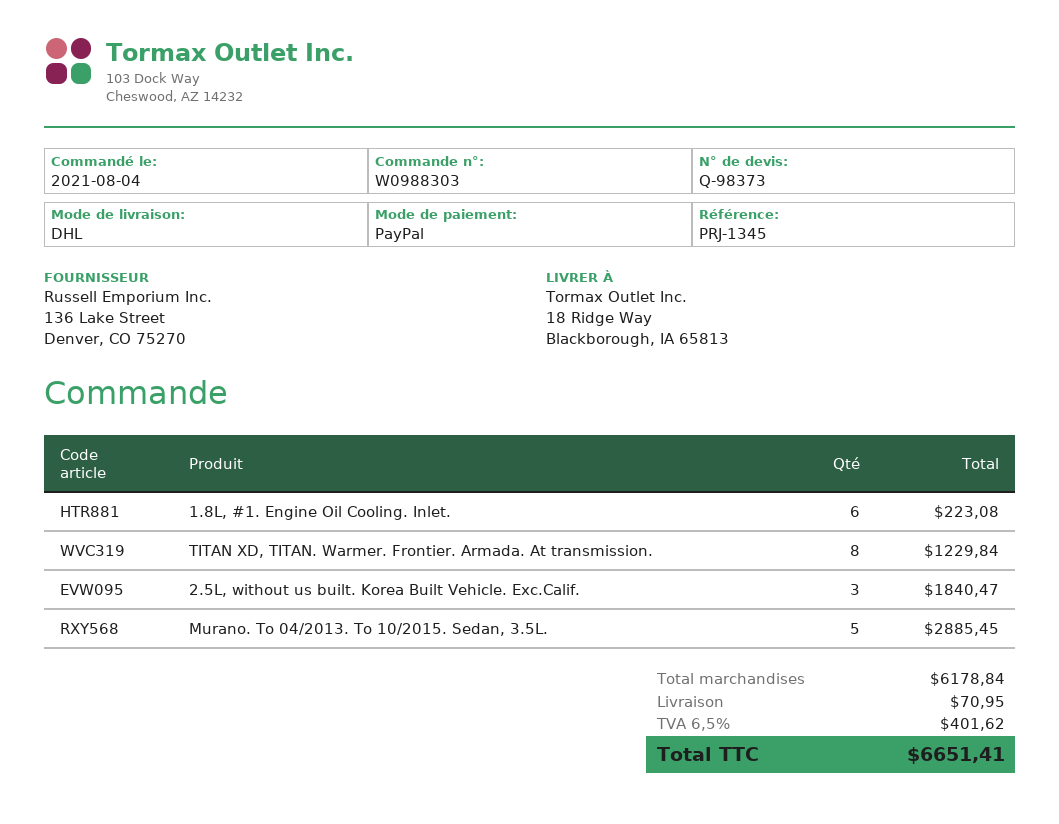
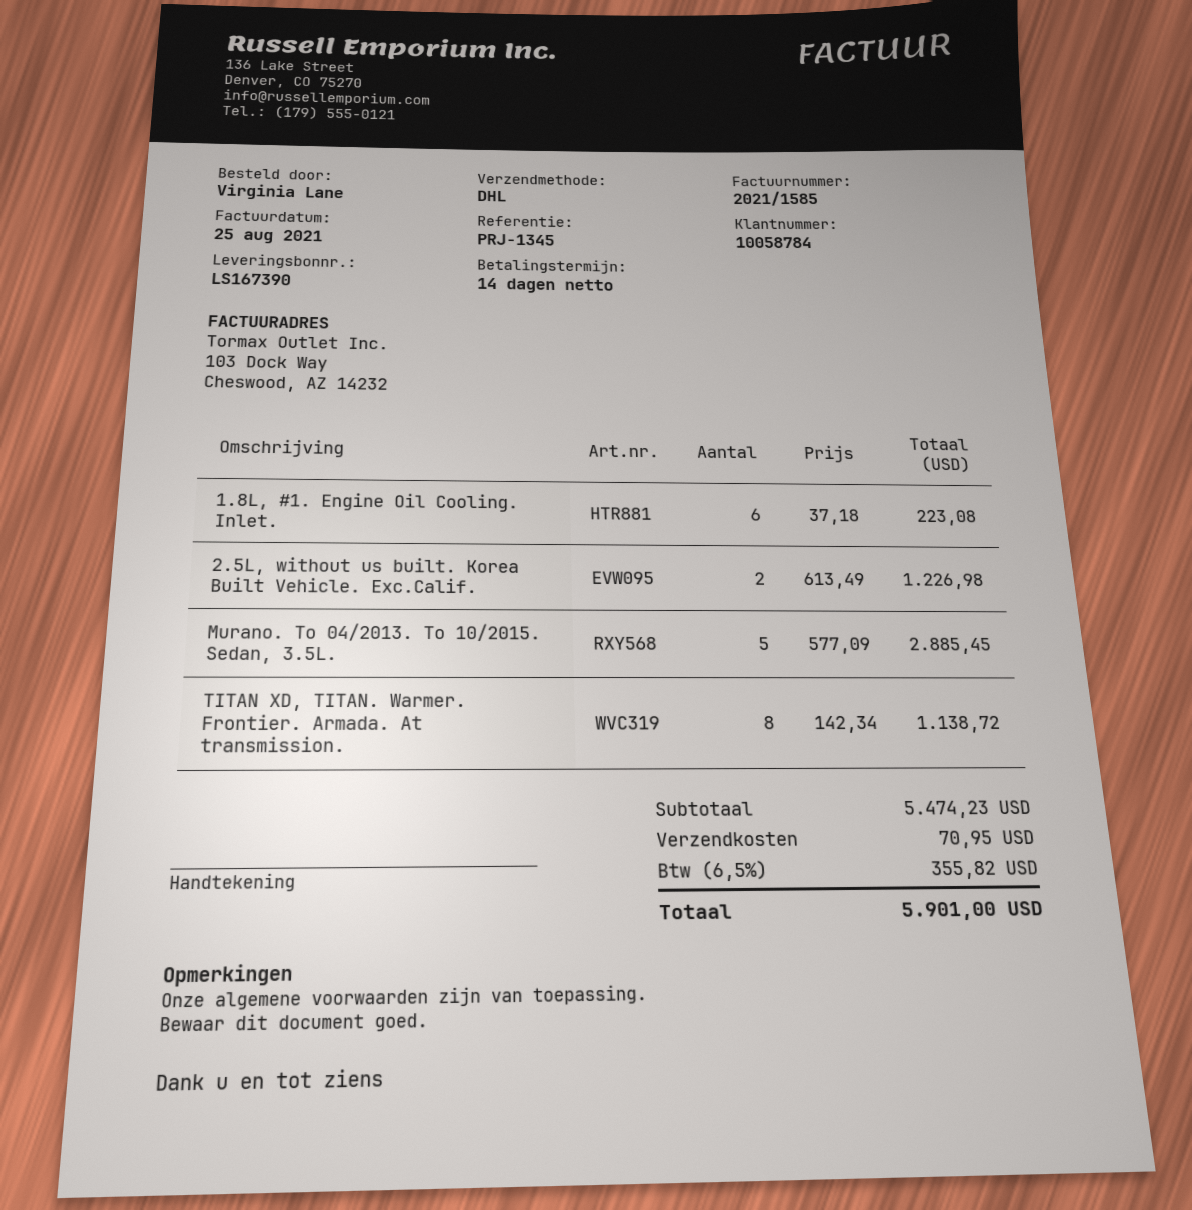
TITAN XD, TITAN. Warmer. Frontier. Armada. At transmission.: 8 for 1229.84 -> 8 for 1138.72
2.5L, without us built. Korea Built Vehicle. Exc.Calif.: 3 for 1840.47 -> 2 for 1226.98
subtotal: 6178.84 -> 5474.23
tax: 6.5% = 401.62 -> 6.5% = 355.82
total: 6651.41 -> 5901.00

